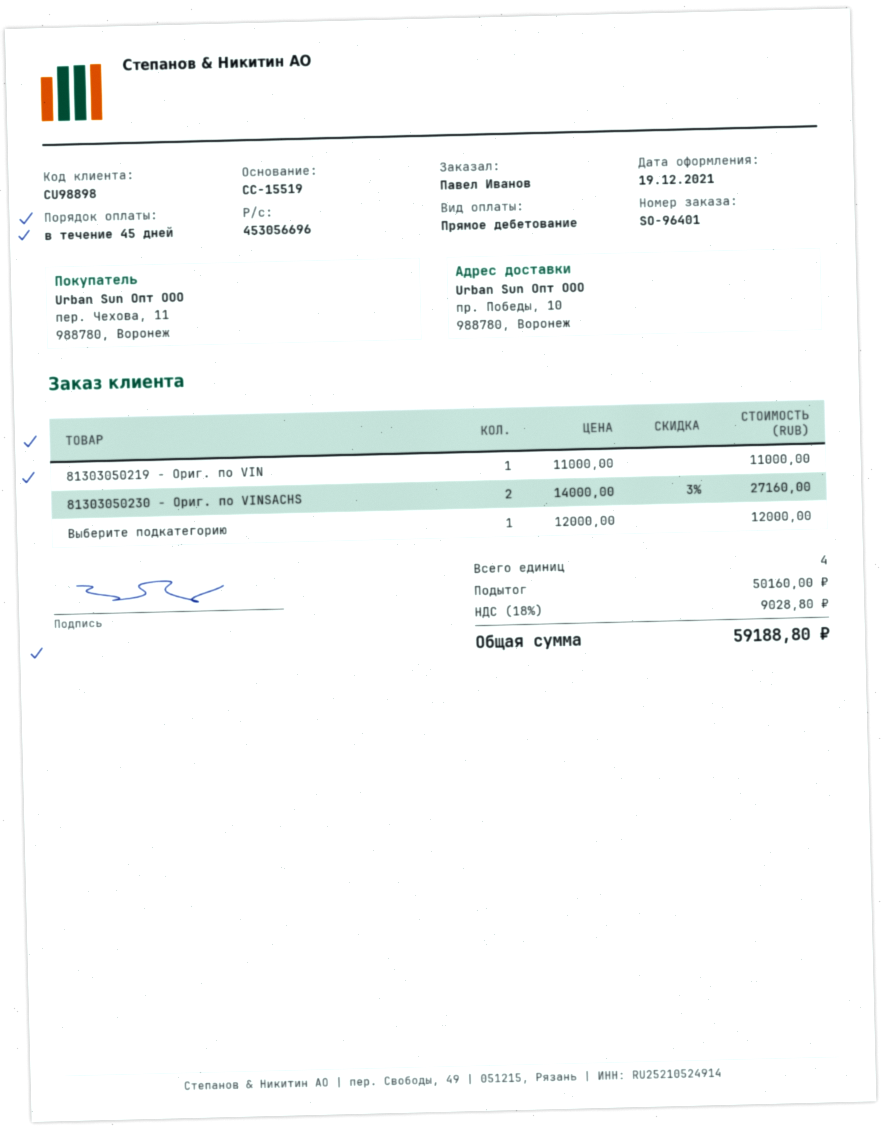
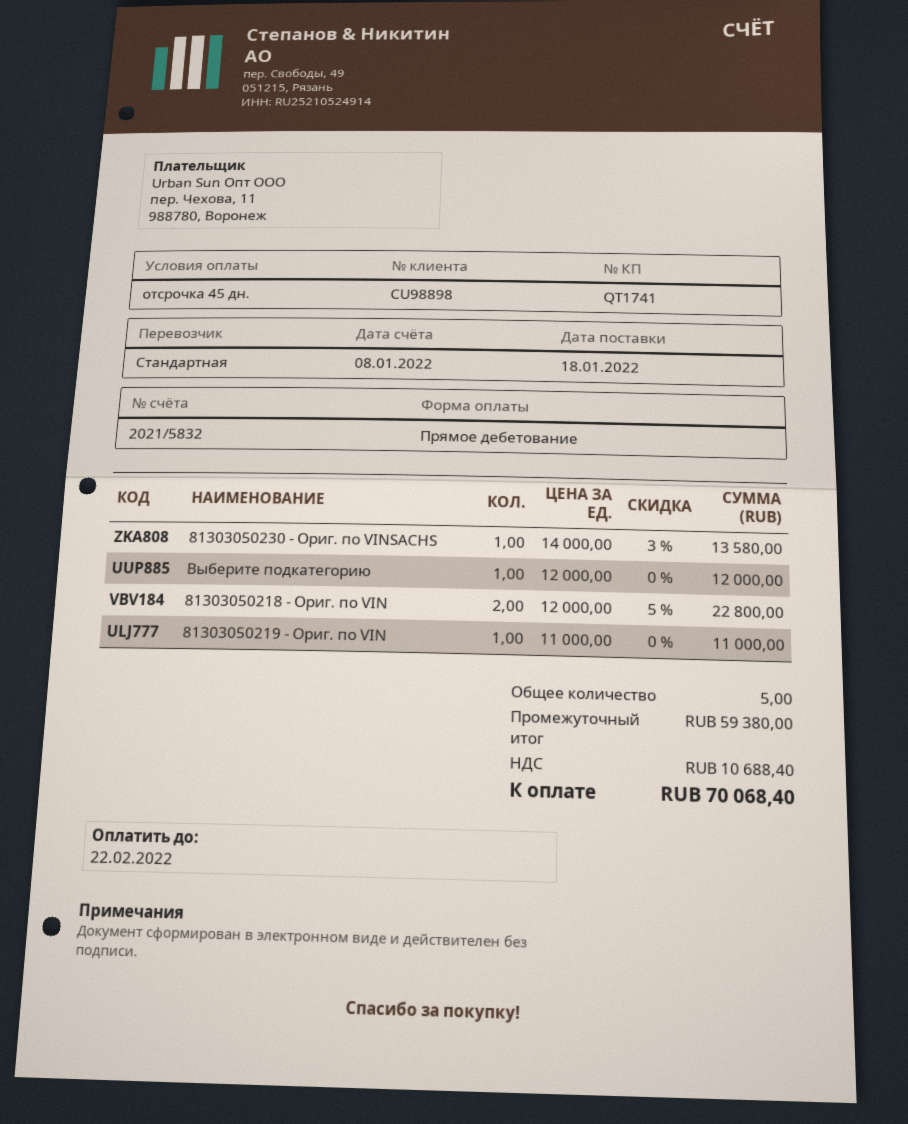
81303050230 - Ориг. по VINSACHS: 2 x 14000.00 - 3% = 27160.00 -> 1 x 14000.00 - 3% = 13580.00
81303050218 - Ориг. по VIN: none -> 2 x 12000.00 - 5% = 22800.00
total quantity: 4 -> 5
subtotal: 50160.00 -> 59380.00
tax: 9028.80 -> 10688.40
total: 59188.80 -> 70068.40

